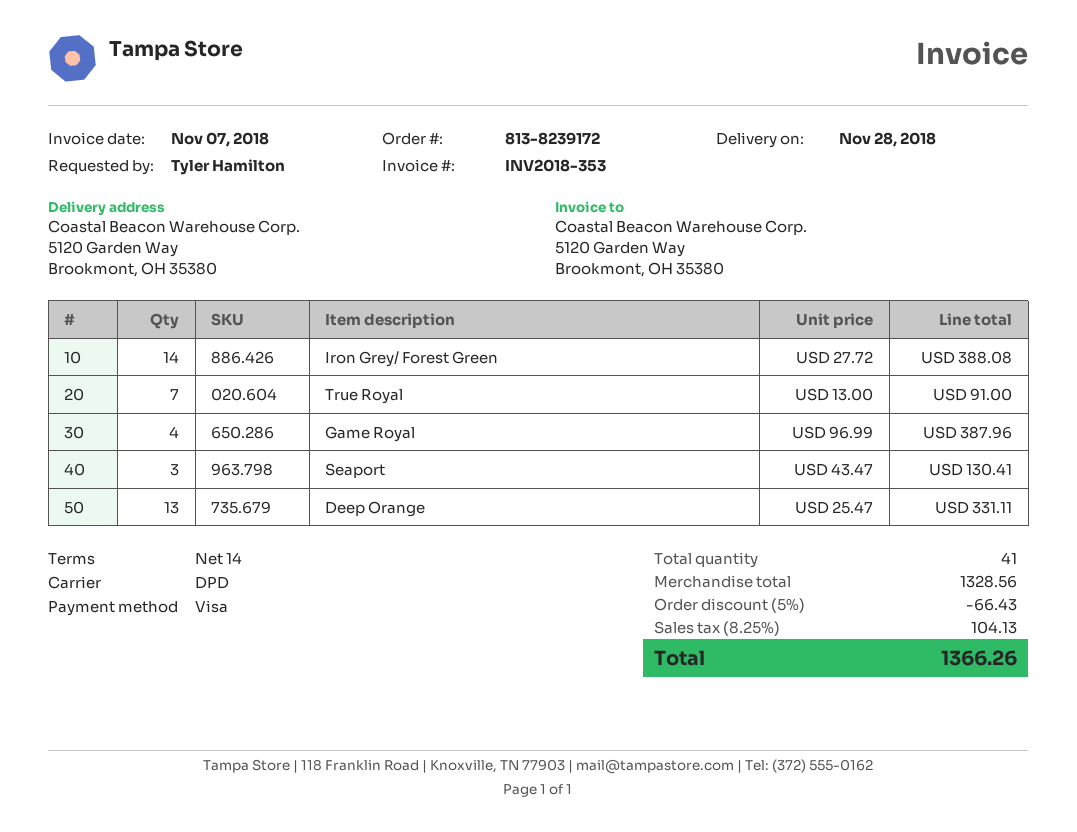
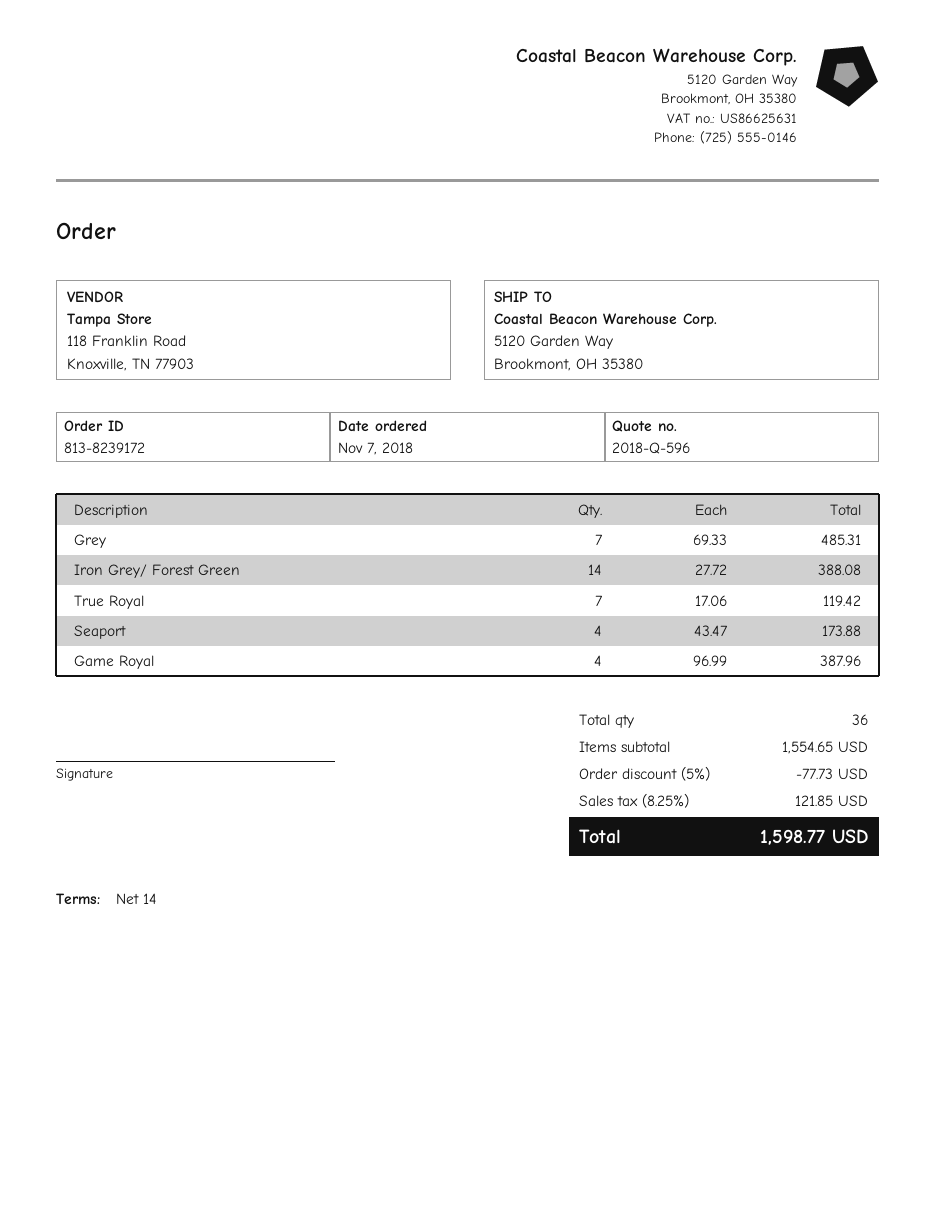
True Royal: 7 x 13.00 = 91.00 -> 7 x 17.06 = 119.42
Seaport: 3 x 43.47 = 130.41 -> 4 x 43.47 = 173.88
Deep Orange: 13 x 25.47 = 331.11 -> none
Grey: none -> 7 x 69.33 = 485.31
total quantity: 41 -> 36
subtotal: 1328.56 -> 1554.65
discount: 5% = 66.43 -> 5% = 77.73
tax: 8.25% = 104.13 -> 8.25% = 121.85
total: 1366.26 -> 1598.77

